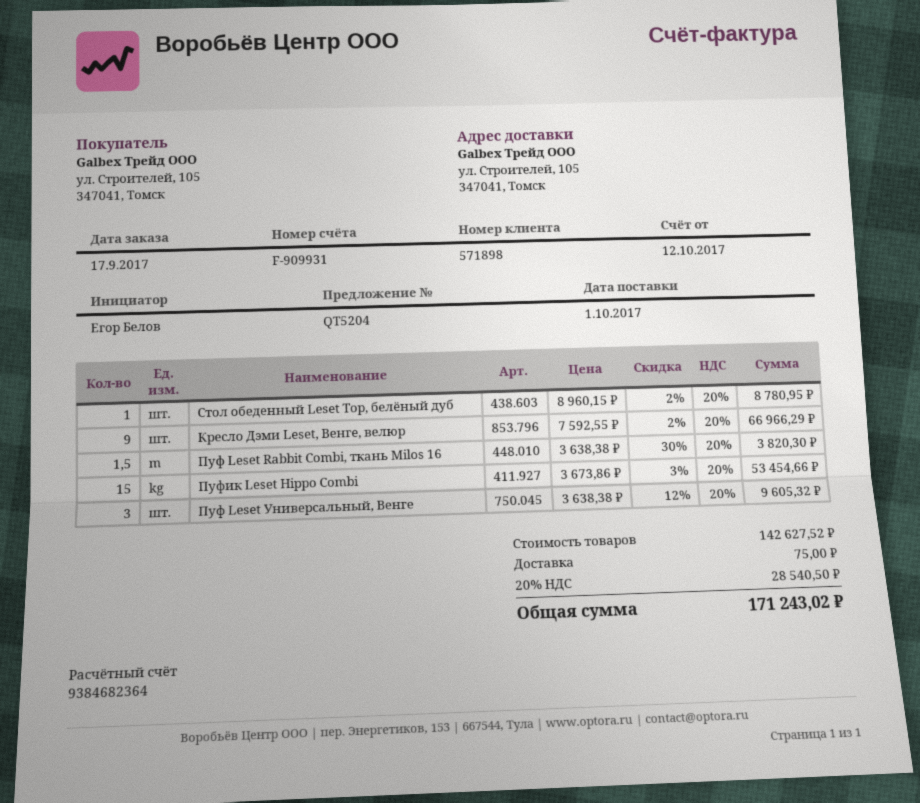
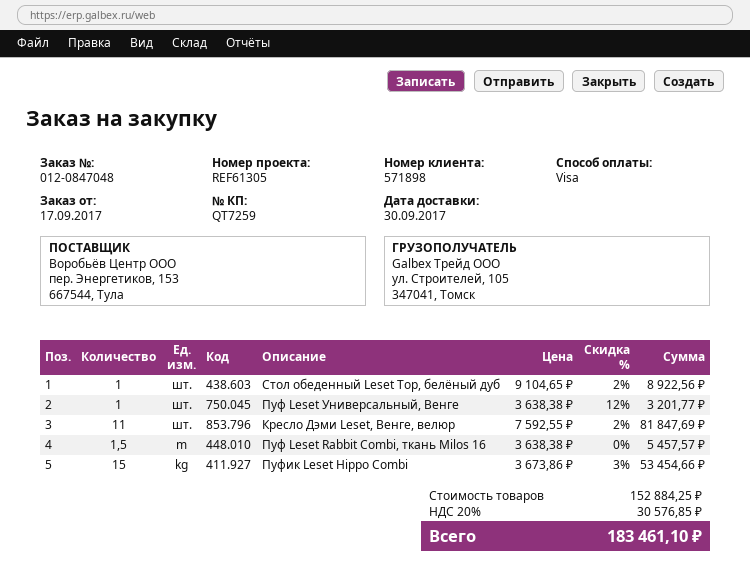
quote number: QT5204 -> QT7259
delivery date: 2017-10-01 -> 2017-09-30
Стол обеденный Leset Тор, белёный дуб: 1 x 8960.15 - 2% = 8780.95 -> 1 x 9104.65 - 2% = 8922.56
Кресло Дэми Leset, Венге, велюр: 9 x 7592.55 - 2% = 66966.29 -> 11 x 7592.55 - 2% = 81847.69
Пуф Leset Rabbit Combi, ткань Milos 16: 1.5 x 3638.38 - 30% = 3820.30 -> 1.5 x 3638.38 = 5457.57
Пуф Leset Универсальный, Венге: 3 x 3638.38 - 12% = 9605.32 -> 1 x 3638.38 - 12% = 3201.77
subtotal: 142627.52 -> 152884.25
shipping: 75.00 -> none
tax: 20% = 28540.50 -> 20% = 30576.85
total: 171243.02 -> 183461.10

